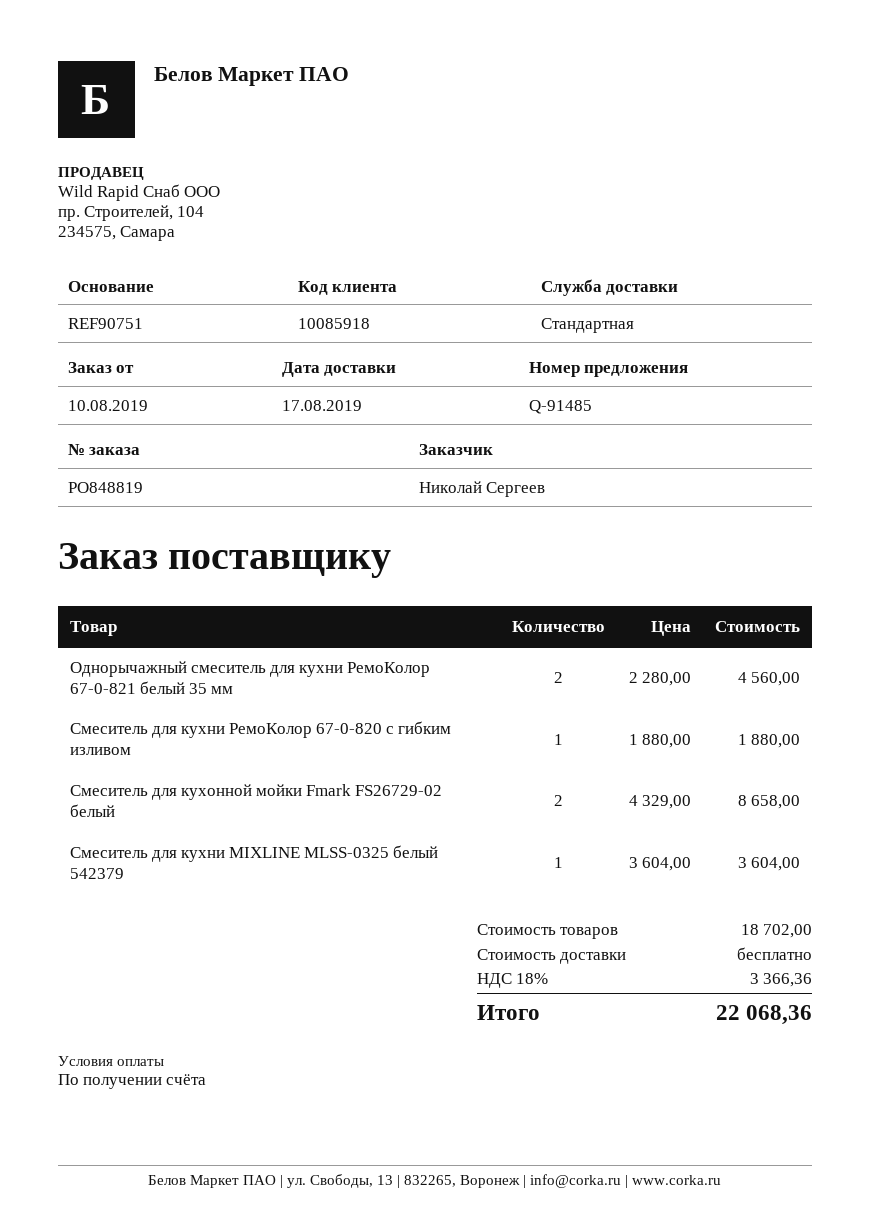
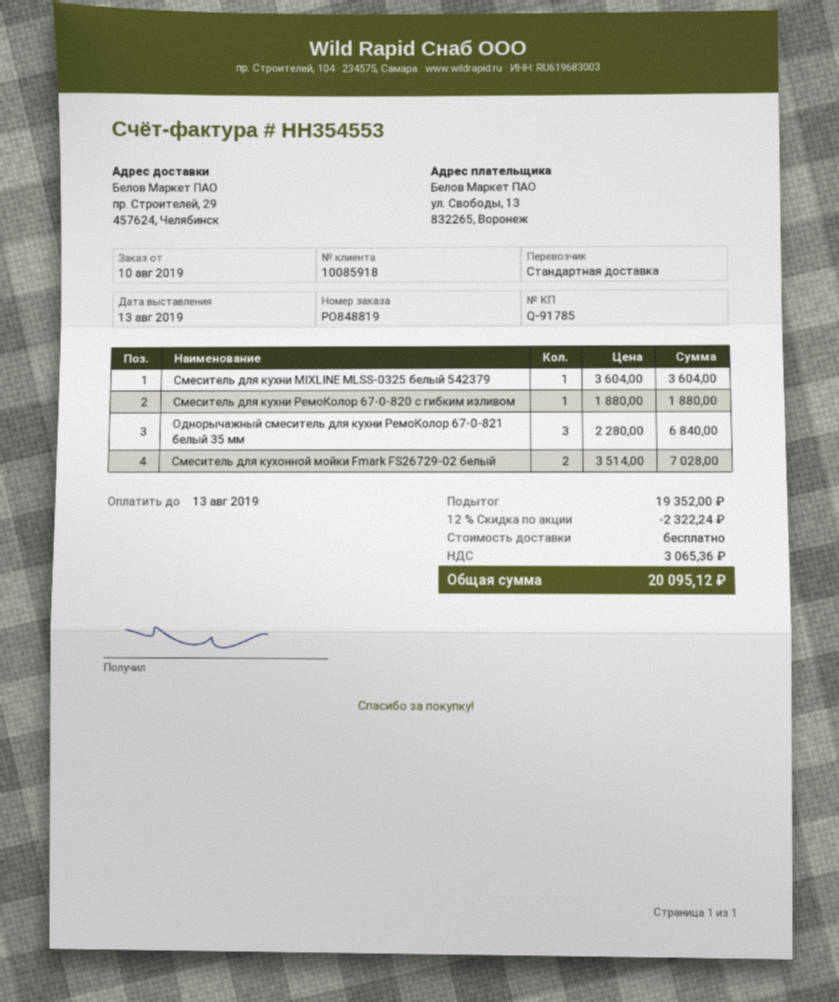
quote number: Q-91485 -> Q-91785
Однорычажный смеситель для кухни РемоКолор 67-0-821 белый 35 мм: 2 x 2280.00 = 4560.00 -> 3 x 2280.00 = 6840.00
Смеситель для кухонной мойки Fmark FS26729-02 белый: 2 x 4329.00 = 8658.00 -> 2 x 3514.00 = 7028.00
subtotal: 18702.00 -> 19352.00
discount: none -> 12% = 2322.24
tax: 3366.36 -> 3065.36
total: 22068.36 -> 20095.12

